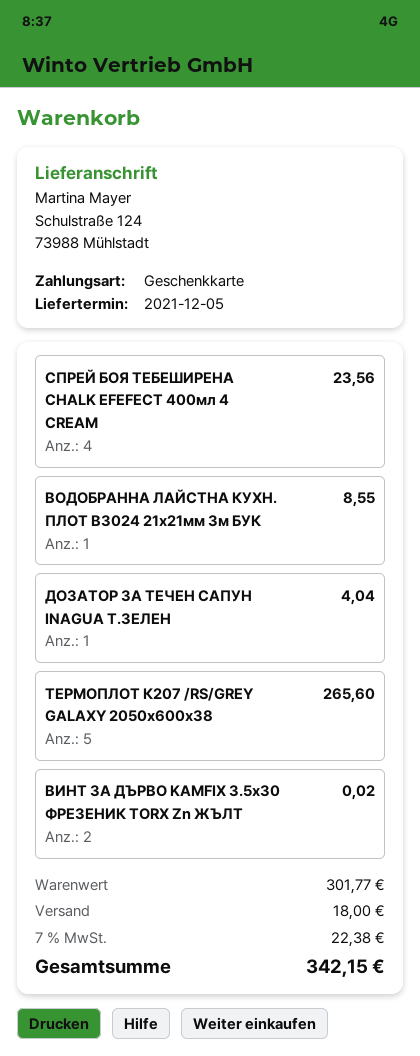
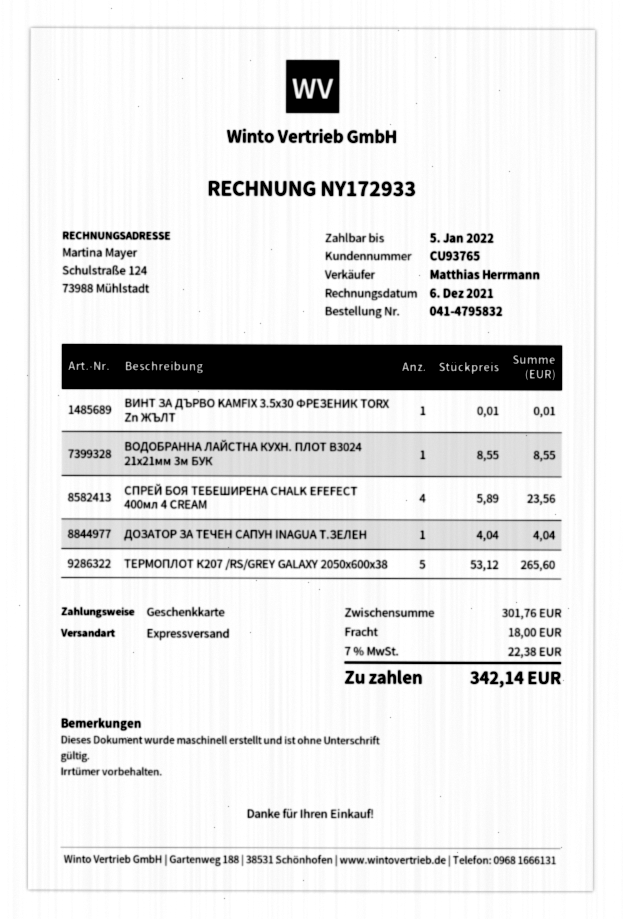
ВИНТ ЗА ДЪРВО KAMFIX 3.5х30 ФРЕЗЕНИК TORX Zn ЖЪЛТ: 2 for 0.02 -> 1 for 0.01
subtotal: 301.77 -> 301.76
total: 342.15 -> 342.14

